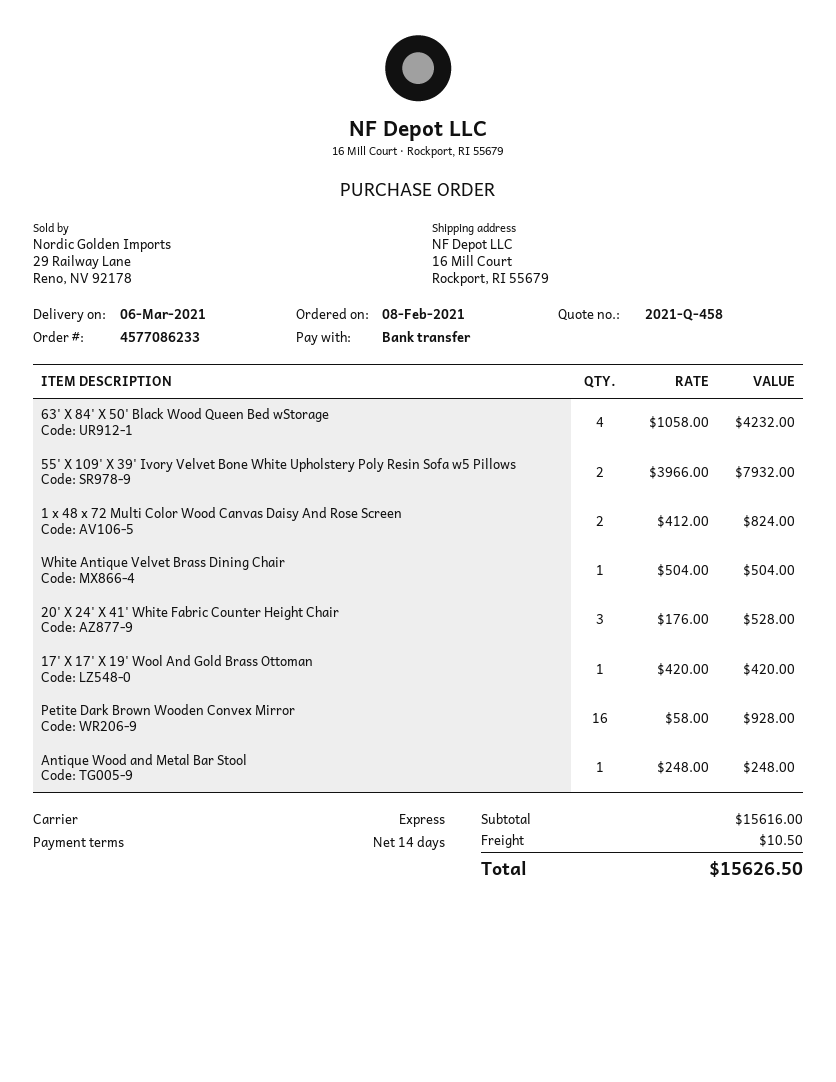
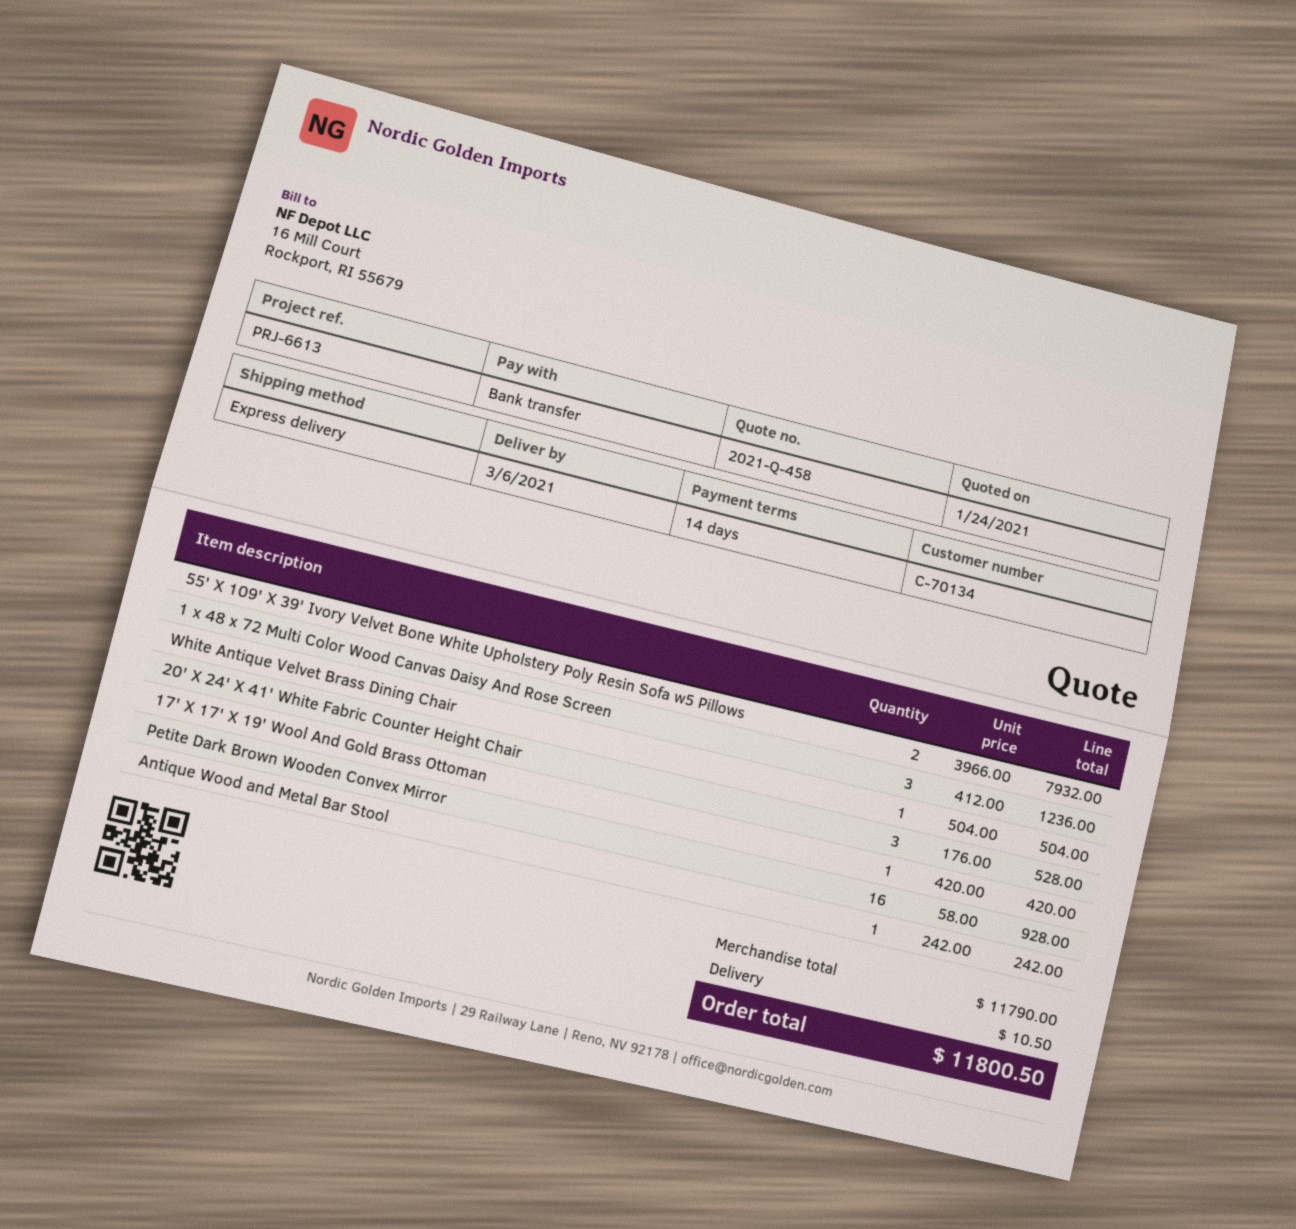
63' X 84' X 50' Black Wood Queen Bed wStorage: 4 x 1058.00 = 4232.00 -> none
1 x 48 x 72 Multi Color Wood Canvas Daisy And Rose Screen: 2 x 412.00 = 824.00 -> 3 x 412.00 = 1236.00
Antique Wood and Metal Bar Stool: 1 x 248.00 = 248.00 -> 1 x 242.00 = 242.00
subtotal: 15616.00 -> 11790.00
total: 15626.50 -> 11800.50

